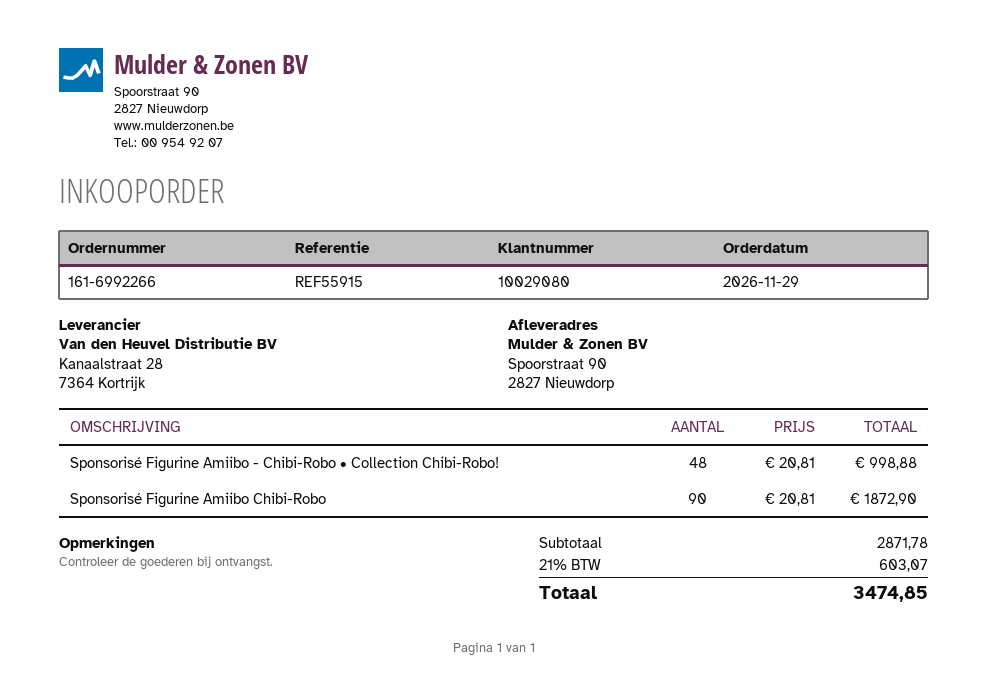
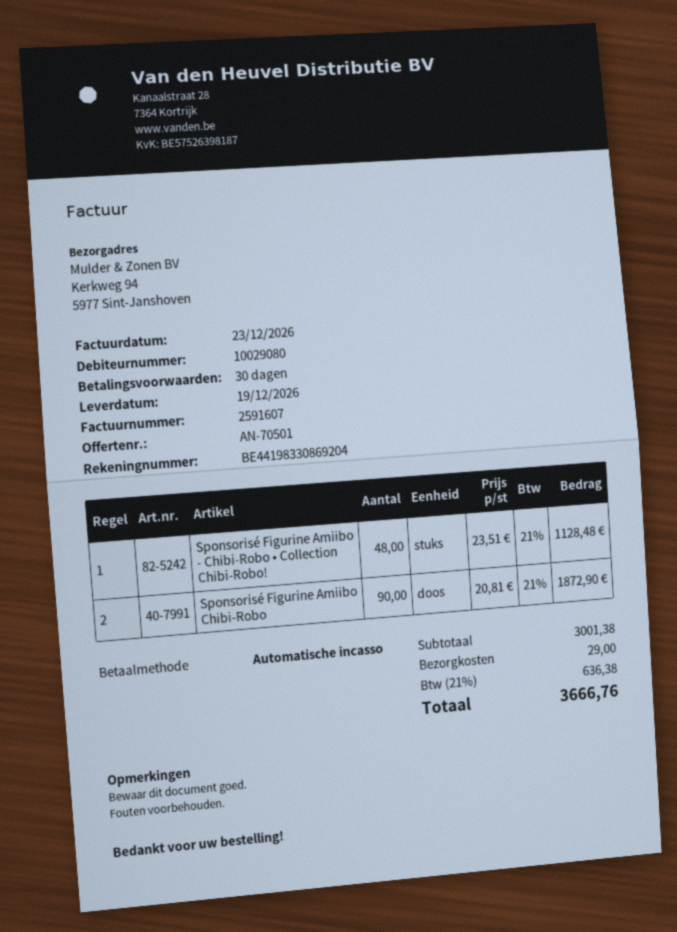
ship to: Spoorstraat 90, 2827 Nieuwdorp -> Kerkweg 94, 5977 Sint-Janshoven
Sponsorisé Figurine Amiibo - Chibi-Robo • Collection Chibi-Robo!: 48 x 20.81 = 998.88 -> 48 x 23.51 = 1128.48
subtotal: 2871.78 -> 3001.38
shipping: none -> 29.00
tax: 21% = 603.07 -> 21% = 636.38
total: 3474.85 -> 3666.76

